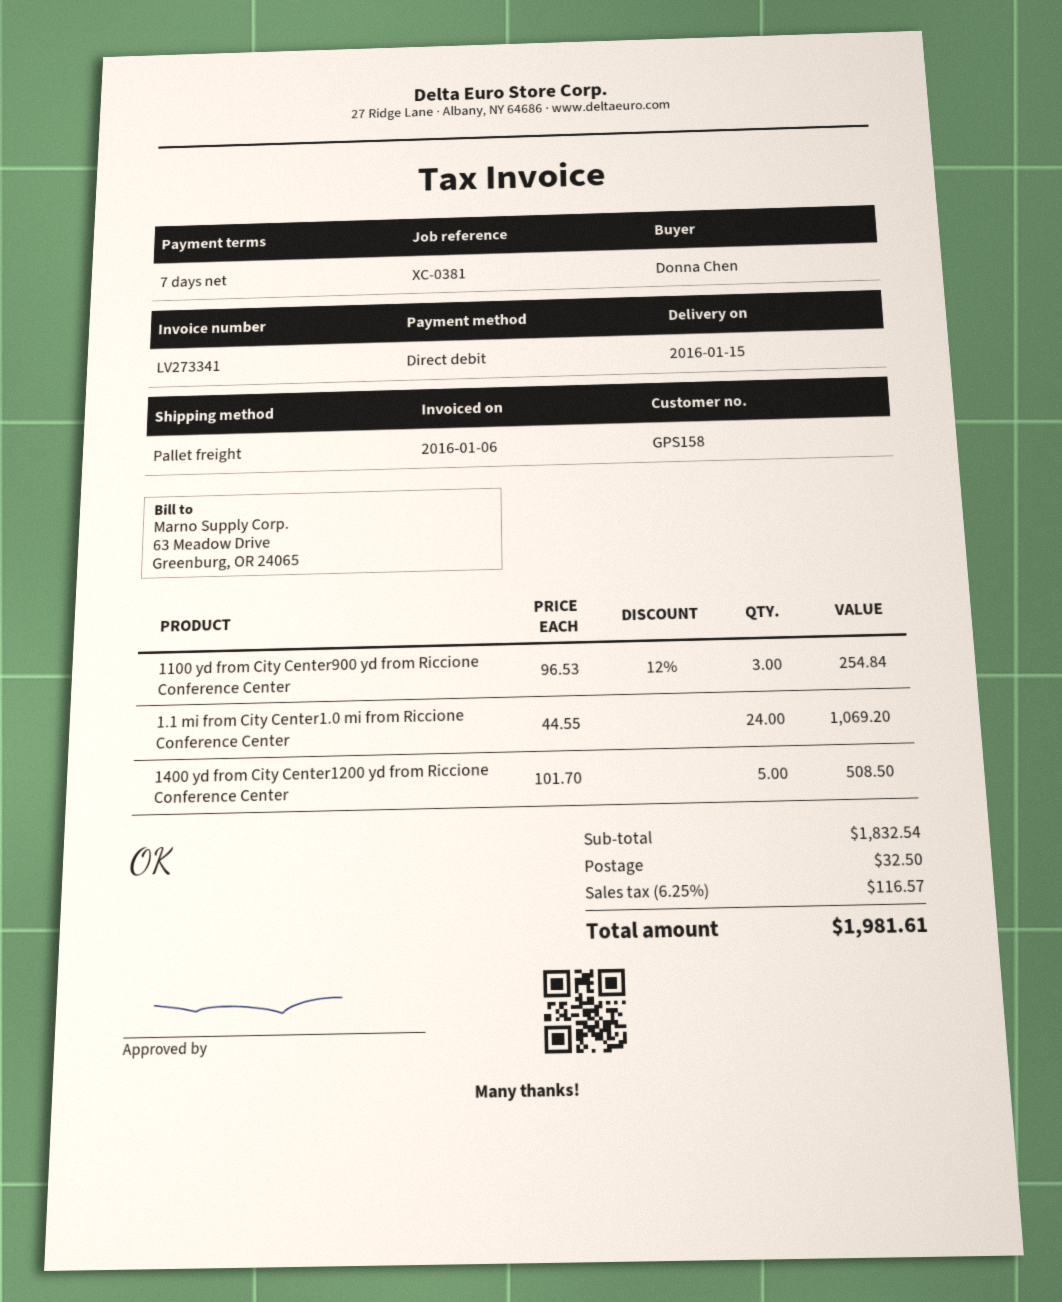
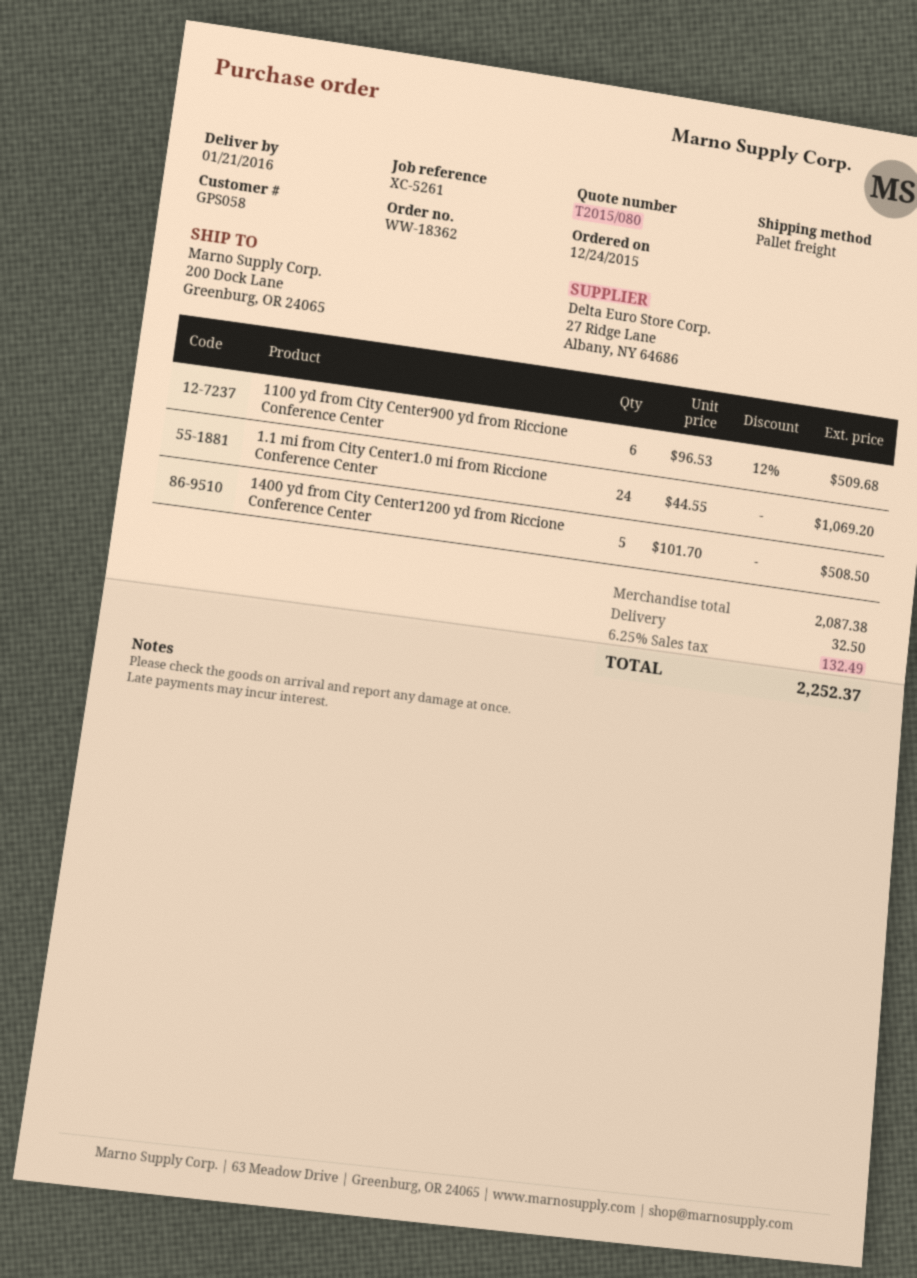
delivery date: 2016-01-15 -> 2016-01-21
customer number: GPS158 -> GPS058
reference: XC-0381 -> XC-5261
1100 yd from City Center900 yd from Riccione Conference Center: 3 x 96.53 - 12% = 254.84 -> 6 x 96.53 - 12% = 509.68
subtotal: 1832.54 -> 2087.38
tax: 6.25% = 116.57 -> 6.25% = 132.49
total: 1981.61 -> 2252.37

